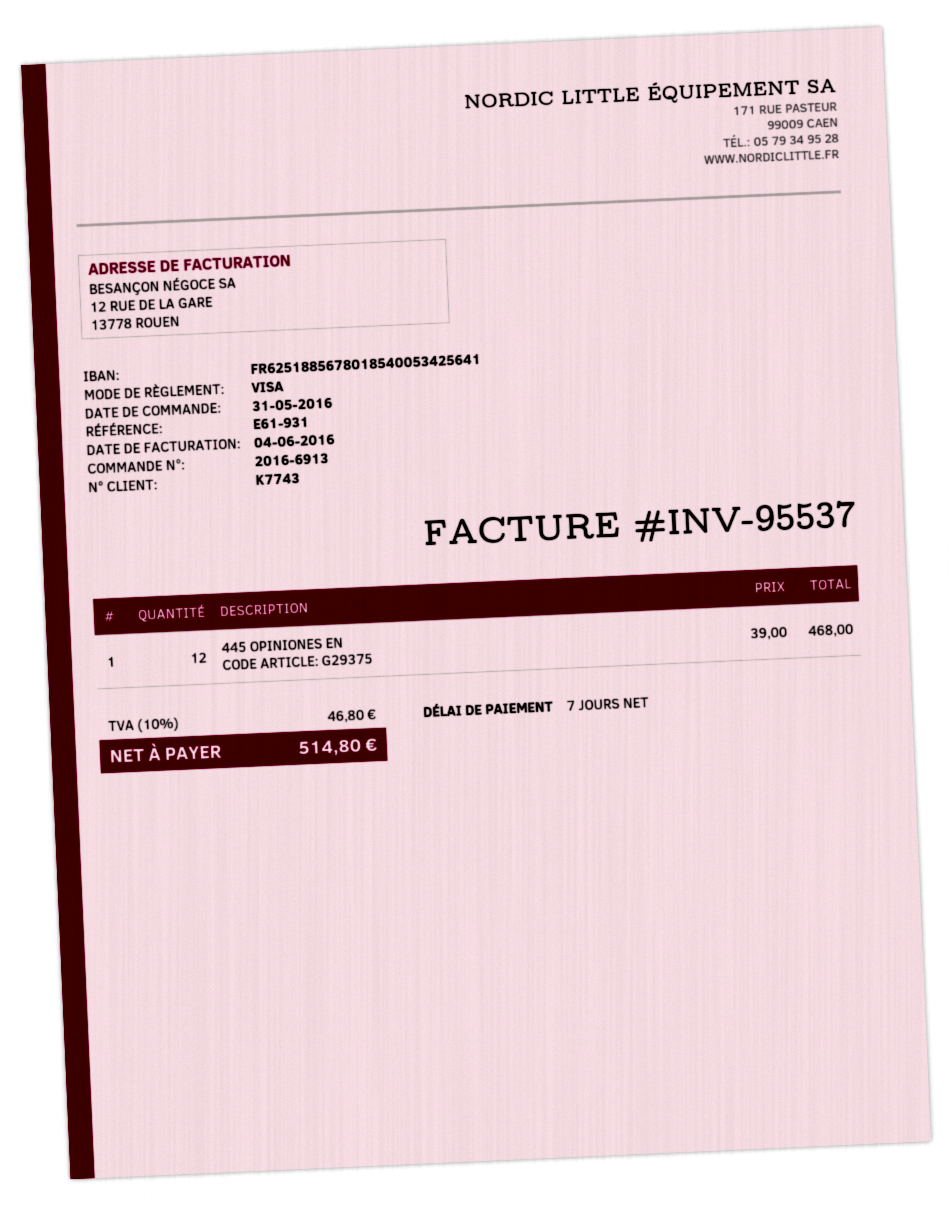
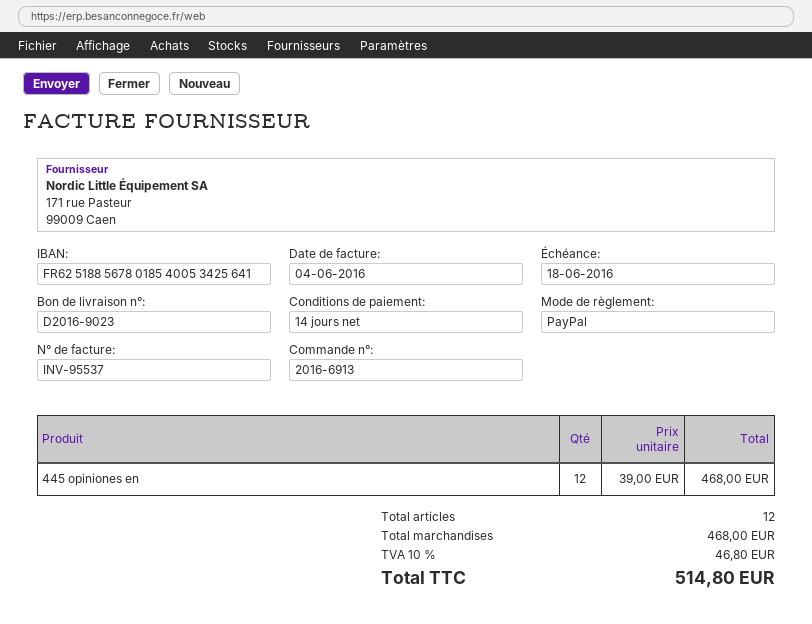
payment terms: 7 days -> 14 days
payment method: Visa -> PayPal

